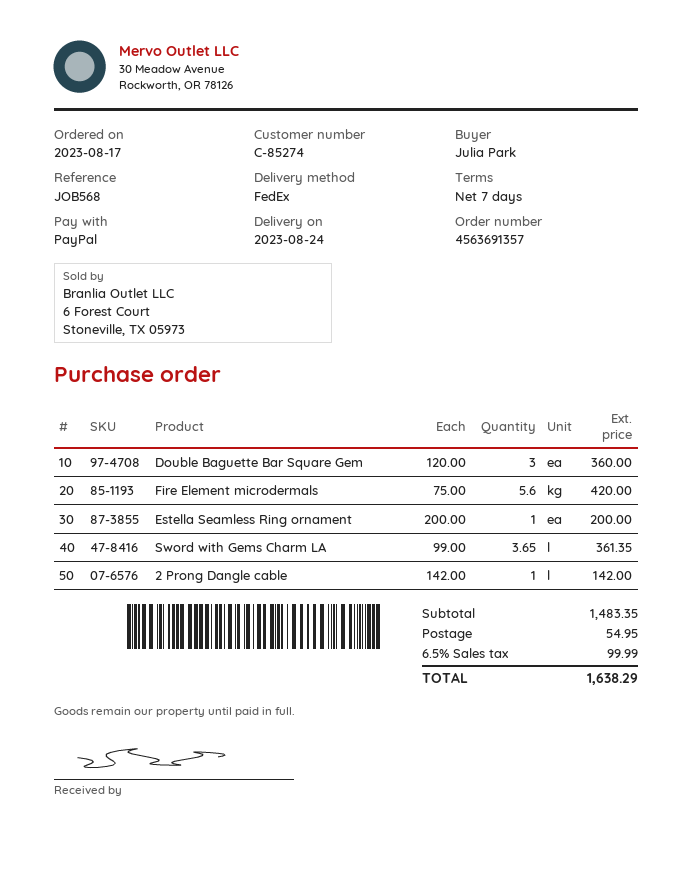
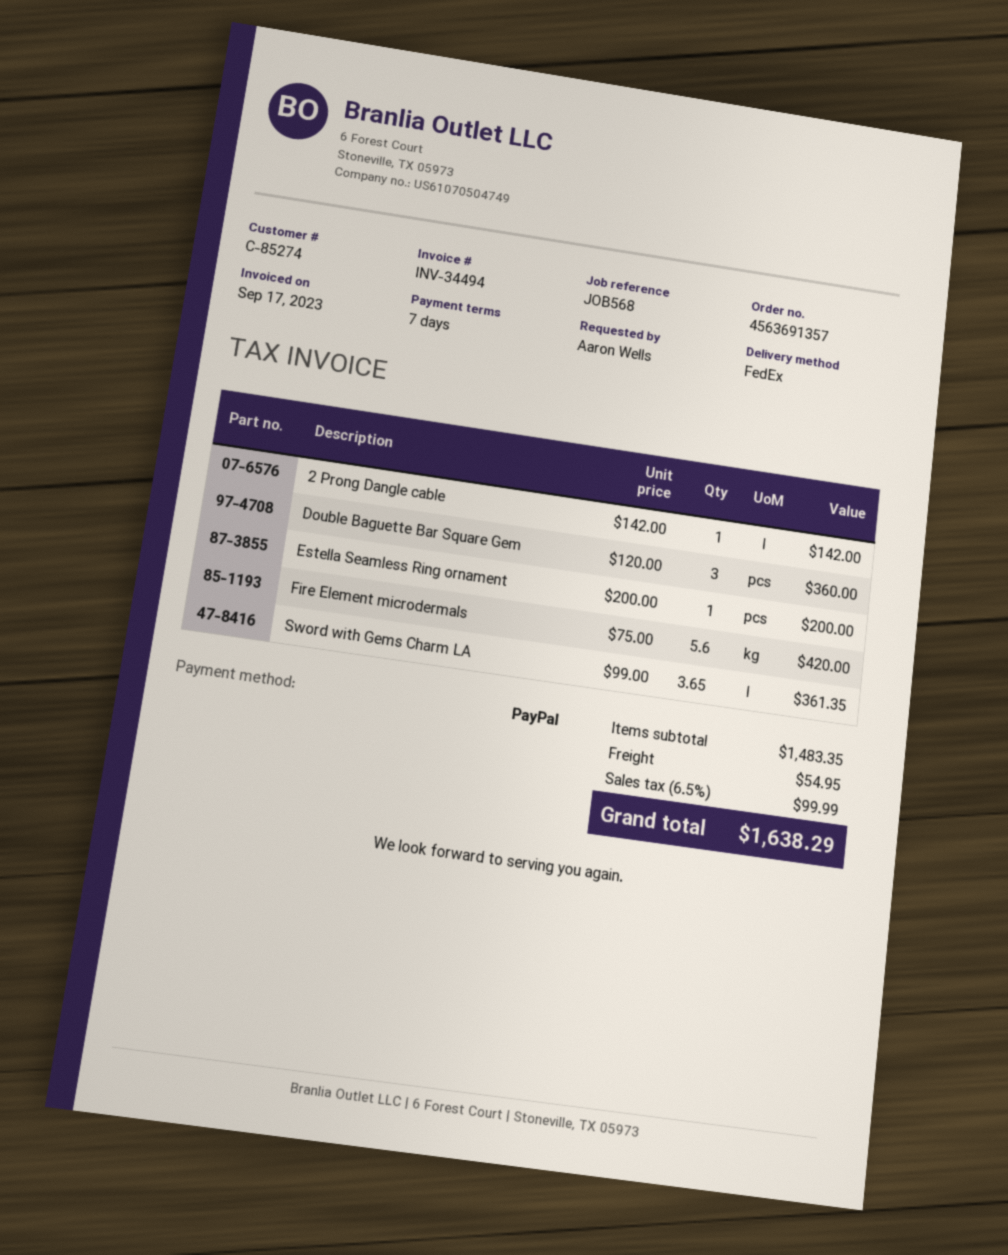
ordered by: Julia Park -> Aaron Wells

